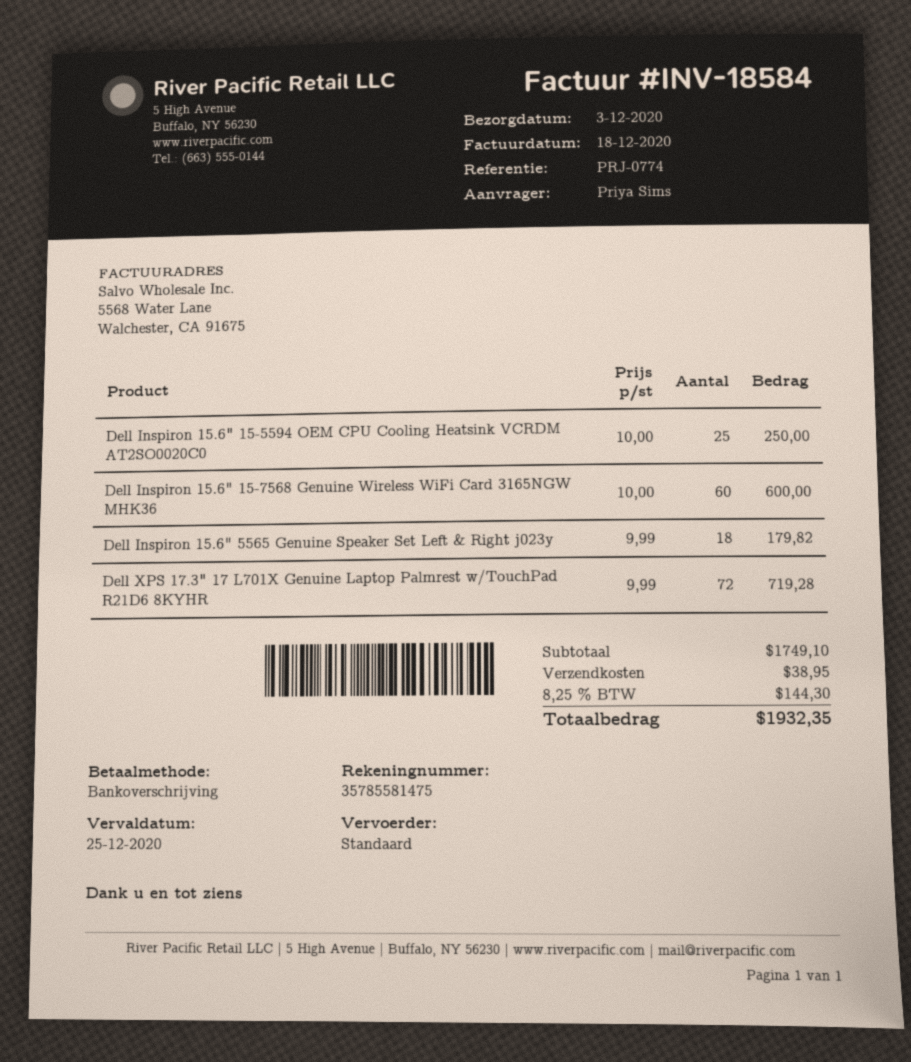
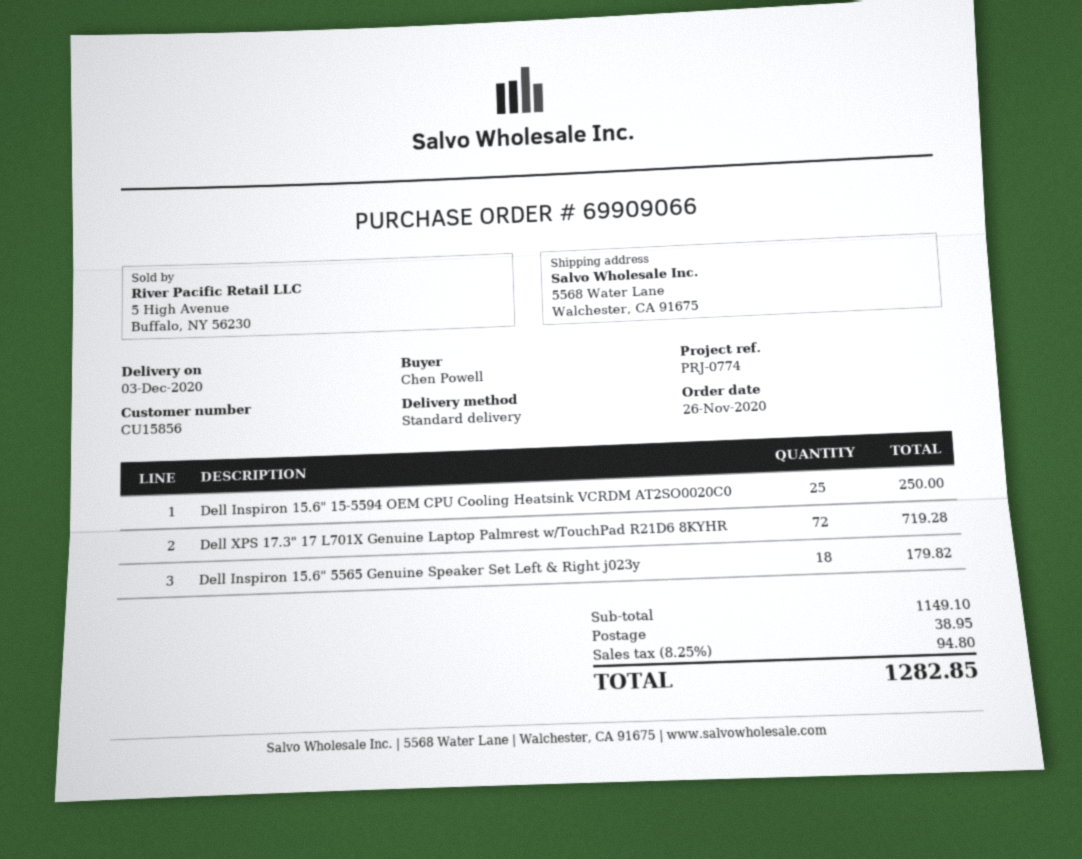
ordered by: Priya Sims -> Chen Powell
Dell Inspiron 15.6" 15-7568 Genuine Wireless WiFi Card 3165NGW MHK36: 60 for 600.00 -> none
subtotal: 1749.10 -> 1149.10
tax: 8.25% = 144.30 -> 8.25% = 94.80
total: 1932.35 -> 1282.85

